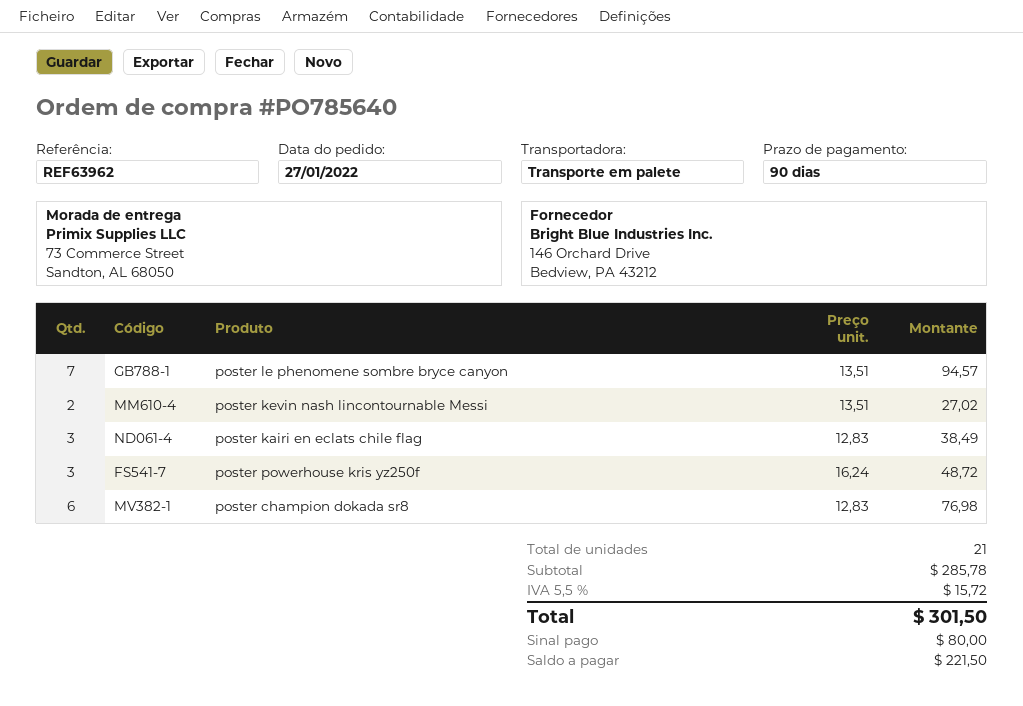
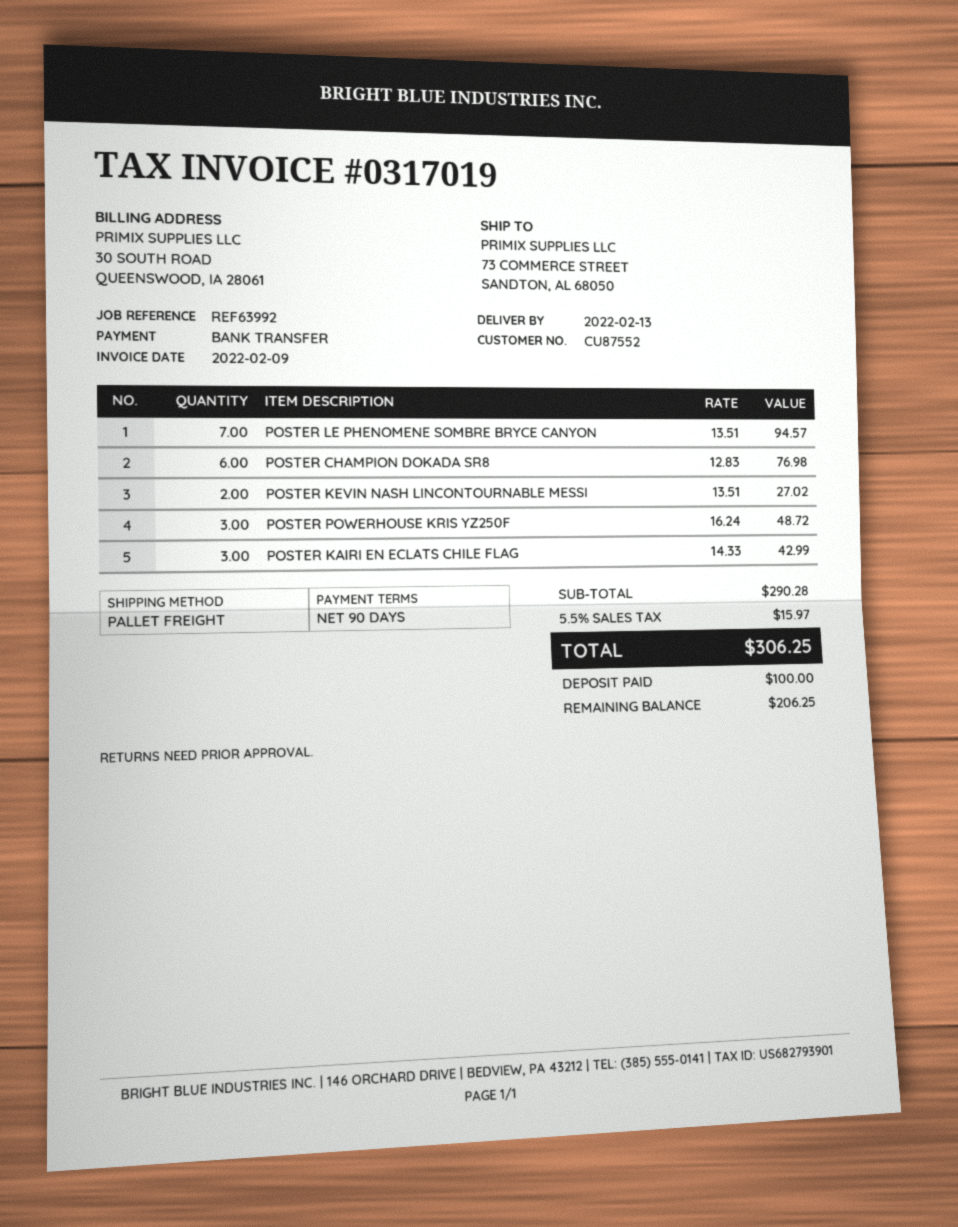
reference: REF63962 -> REF63992
poster kairi en eclats chile flag: 3 x 12.83 = 38.49 -> 3 x 14.33 = 42.99
subtotal: 285.78 -> 290.28
tax: 5.5% = 15.72 -> 5.5% = 15.97
total: 301.50 -> 306.25
deposit: 80.00 -> 100.00
balance: 221.50 -> 206.25

